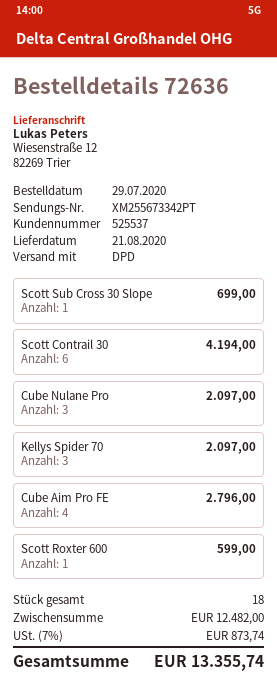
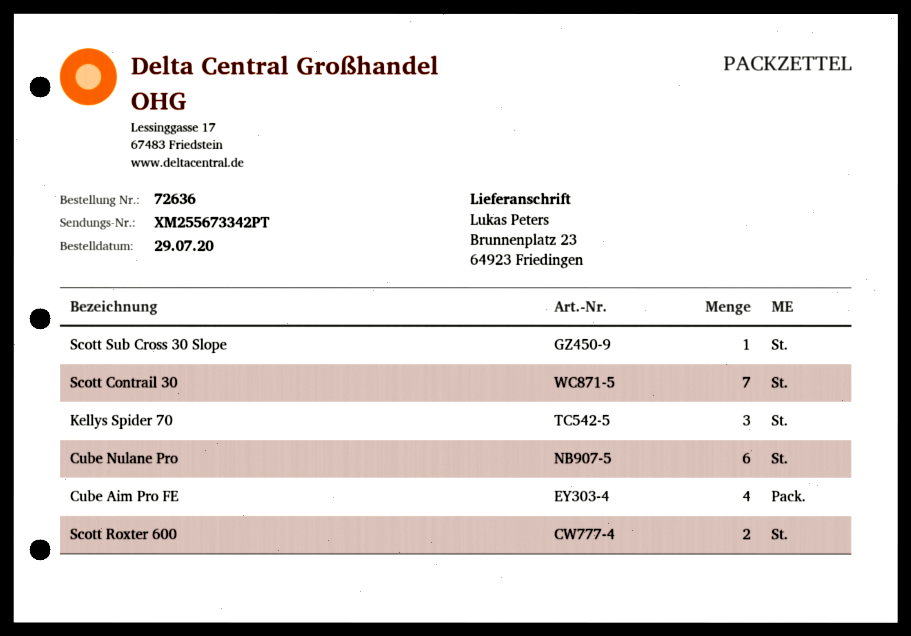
ship to: Wiesenstraße 12, 82269 Trier -> Brunnenplatz 23, 64923 Friedingen
Scott Contrail 30: 6 -> 7
Cube Nulane Pro: 3 -> 6
Scott Roxter 600: 1 -> 2

